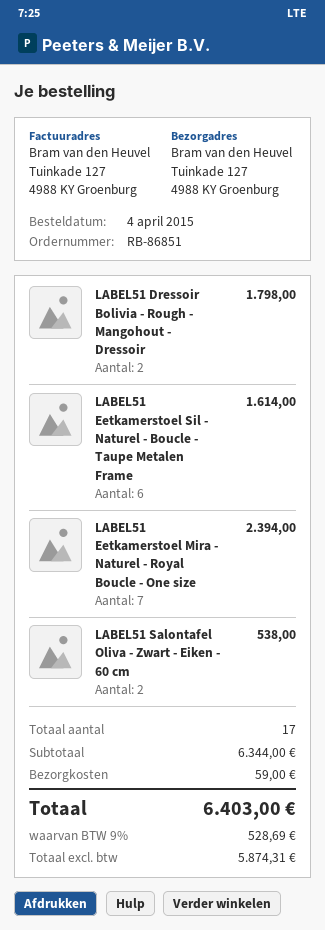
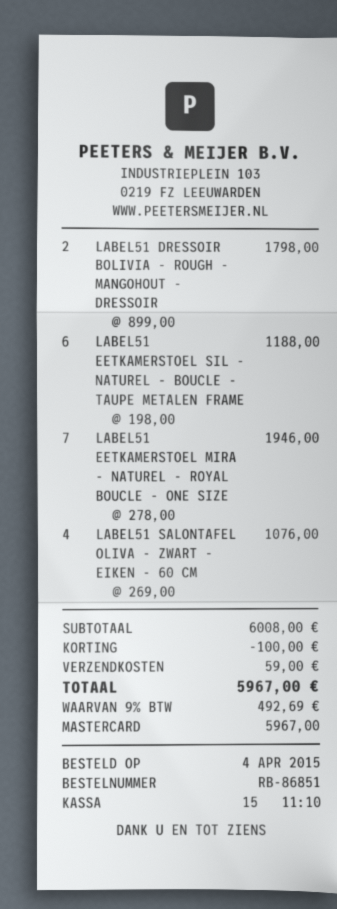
LABEL51 Eetkamerstoel Sil - Naturel - Boucle - Taupe Metalen Frame: 6 for 1614.00 -> 6 for 1188.00
LABEL51 Eetkamerstoel Mira - Naturel - Royal Boucle - One size: 7 for 2394.00 -> 7 for 1946.00
LABEL51 Salontafel Oliva - Zwart - Eiken - 60 cm: 2 for 538.00 -> 4 for 1076.00
subtotal: 6344.00 -> 6008.00
discount: none -> 100.00
tax: 9% = 528.69 -> 9% = 492.69
total: 6403.00 -> 5967.00

